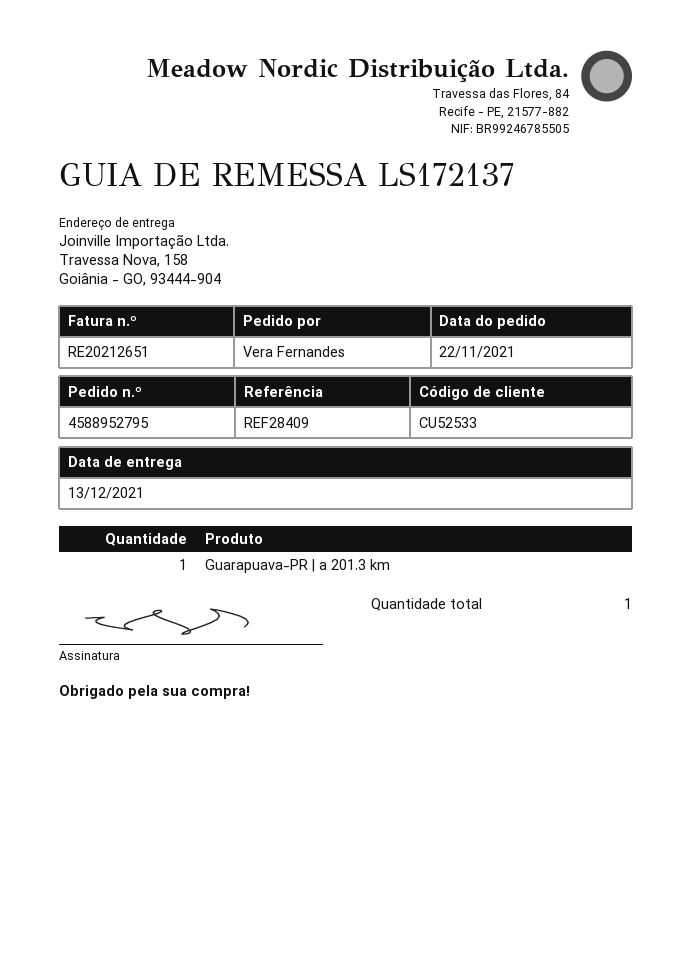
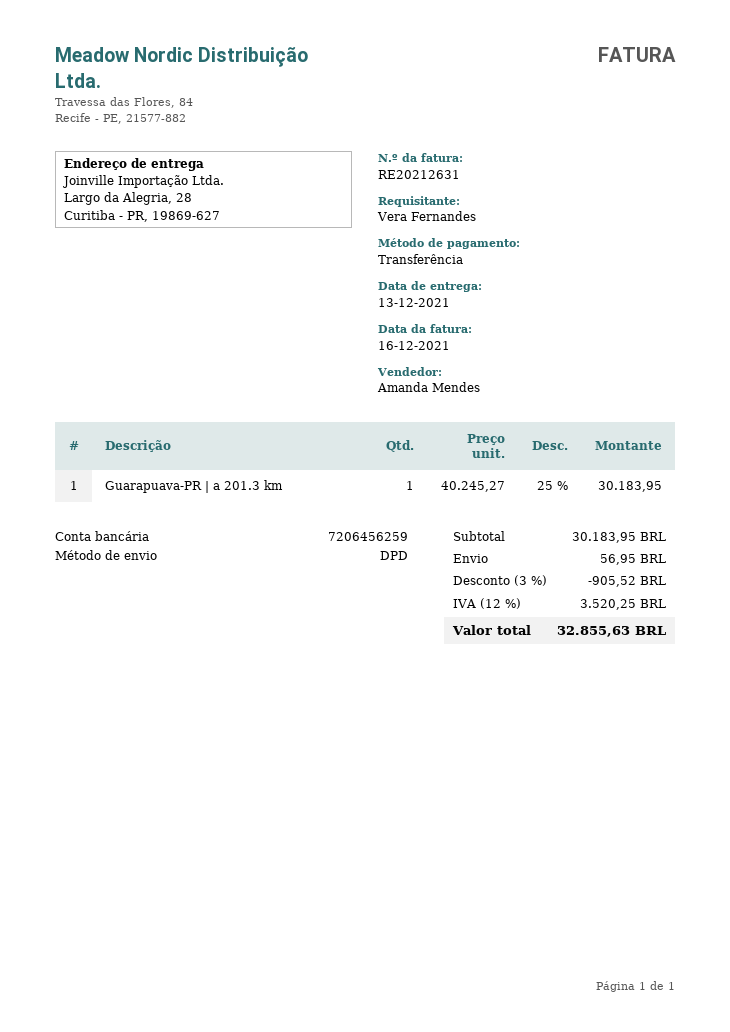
invoice number: RE20212651 -> RE20212631
ship to: Travessa Nova, 158, Goiânia - GO, 93444-904 -> Largo da Alegria, 28, Curitiba - PR, 19869-627

